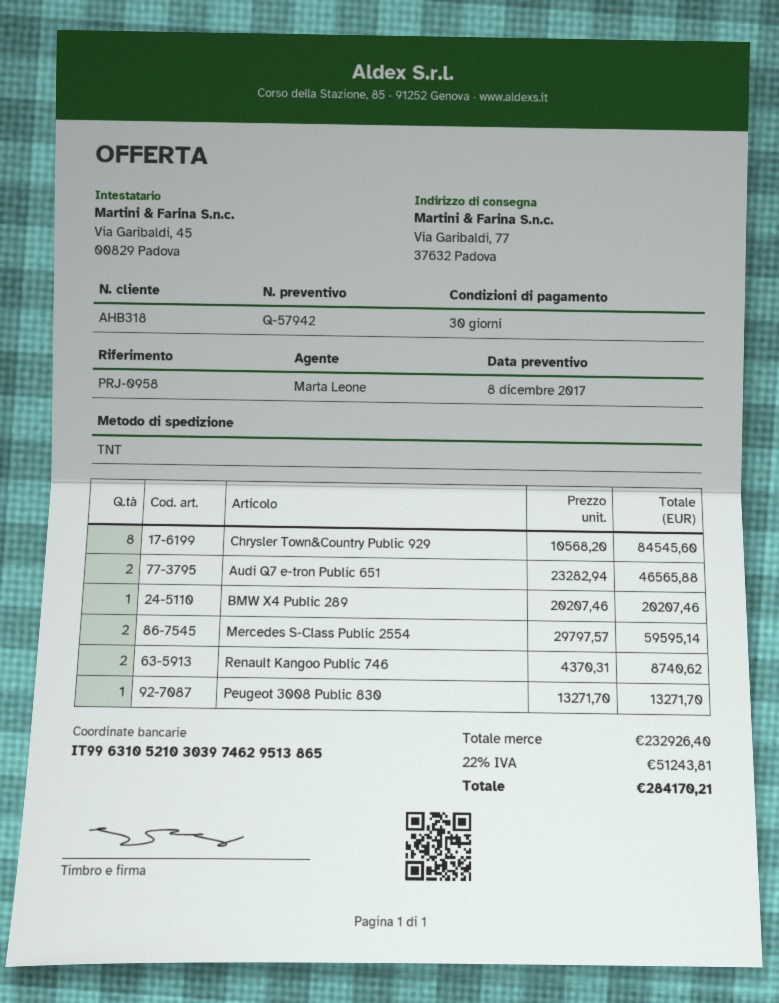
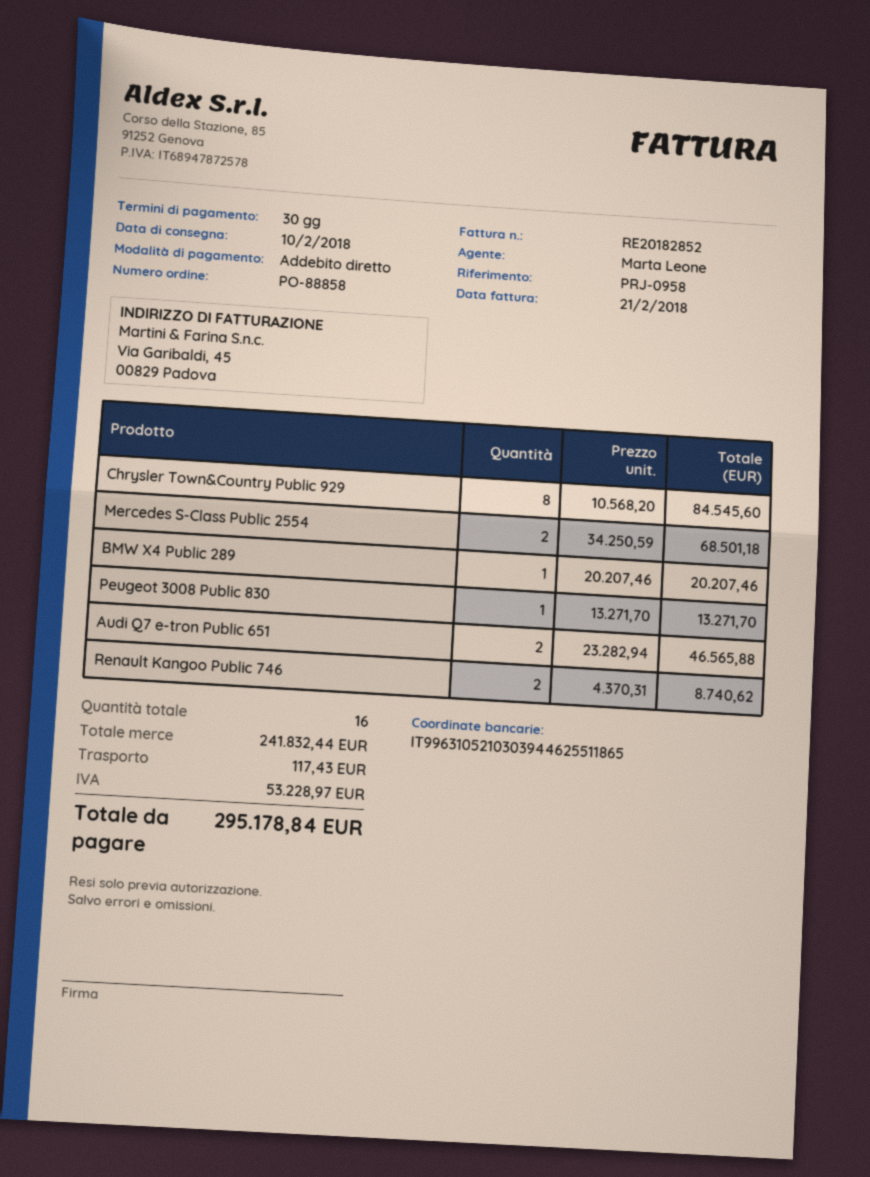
bank account: IT9963105210303974629513865 -> IT9963105210303944625511865
Mercedes S-Class Public 2554: 2 x 29797.57 = 59595.14 -> 2 x 34250.59 = 68501.18
subtotal: 232926.40 -> 241832.44
shipping: none -> 117.43
tax: 51243.81 -> 53228.97
total: 284170.21 -> 295178.84

